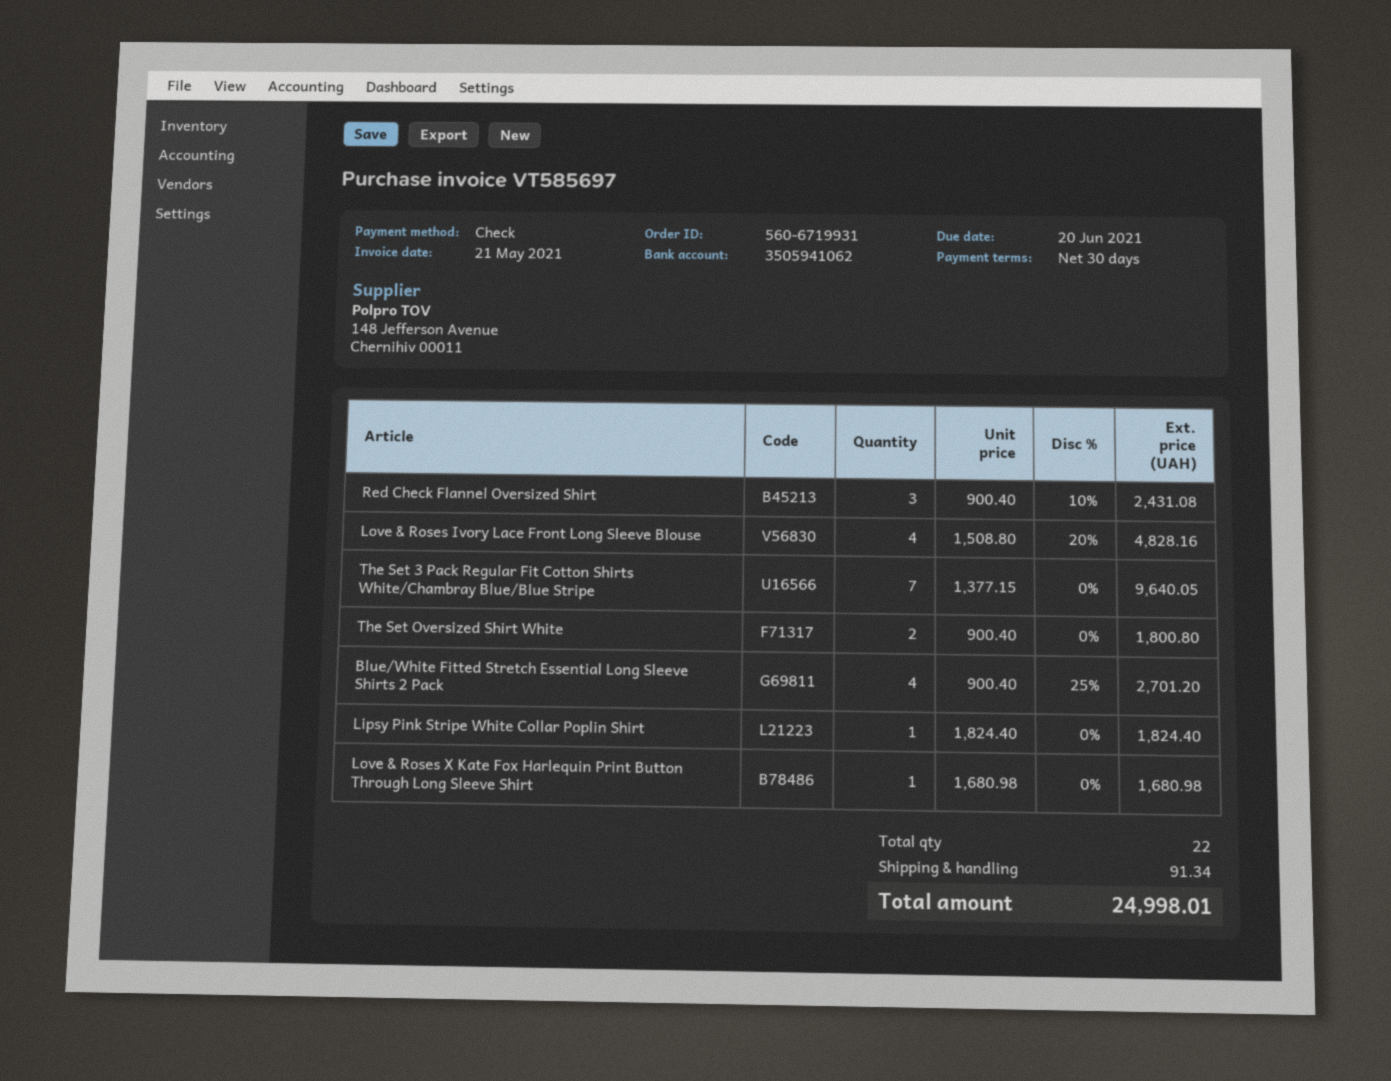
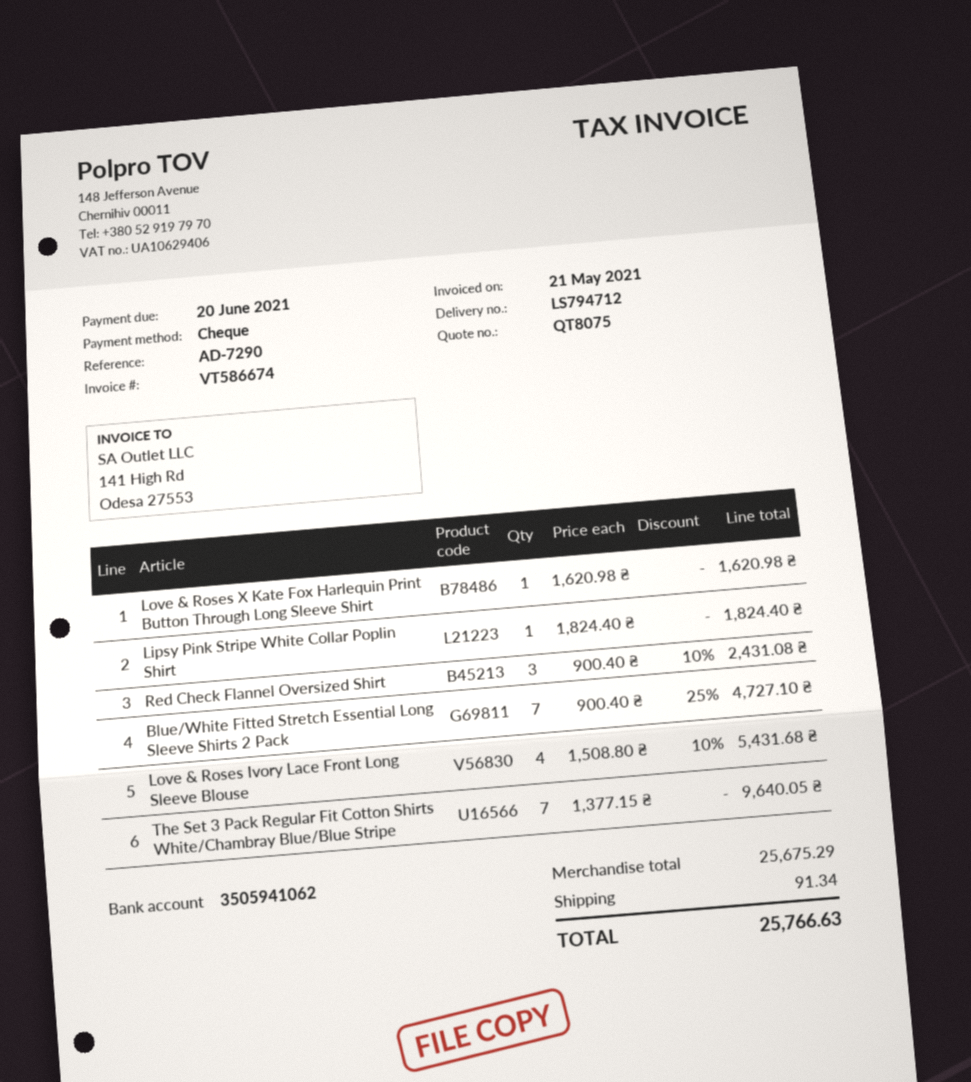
invoice number: VT585697 -> VT586674
Love & Roses Ivory Lace Front Long Sleeve Blouse: 4 x 1508.80 - 20% = 4828.16 -> 4 x 1508.80 - 10% = 5431.68
The Set Oversized Shirt White: 2 x 900.40 = 1800.80 -> none
Blue/White Fitted Stretch Essential Long Sleeve Shirts 2 Pack: 4 x 900.40 - 25% = 2701.20 -> 7 x 900.40 - 25% = 4727.10
Love & Roses X Kate Fox Harlequin Print Button Through Long Sleeve Shirt: 1 x 1680.98 = 1680.98 -> 1 x 1620.98 = 1620.98
total: 24998.01 -> 25766.63

